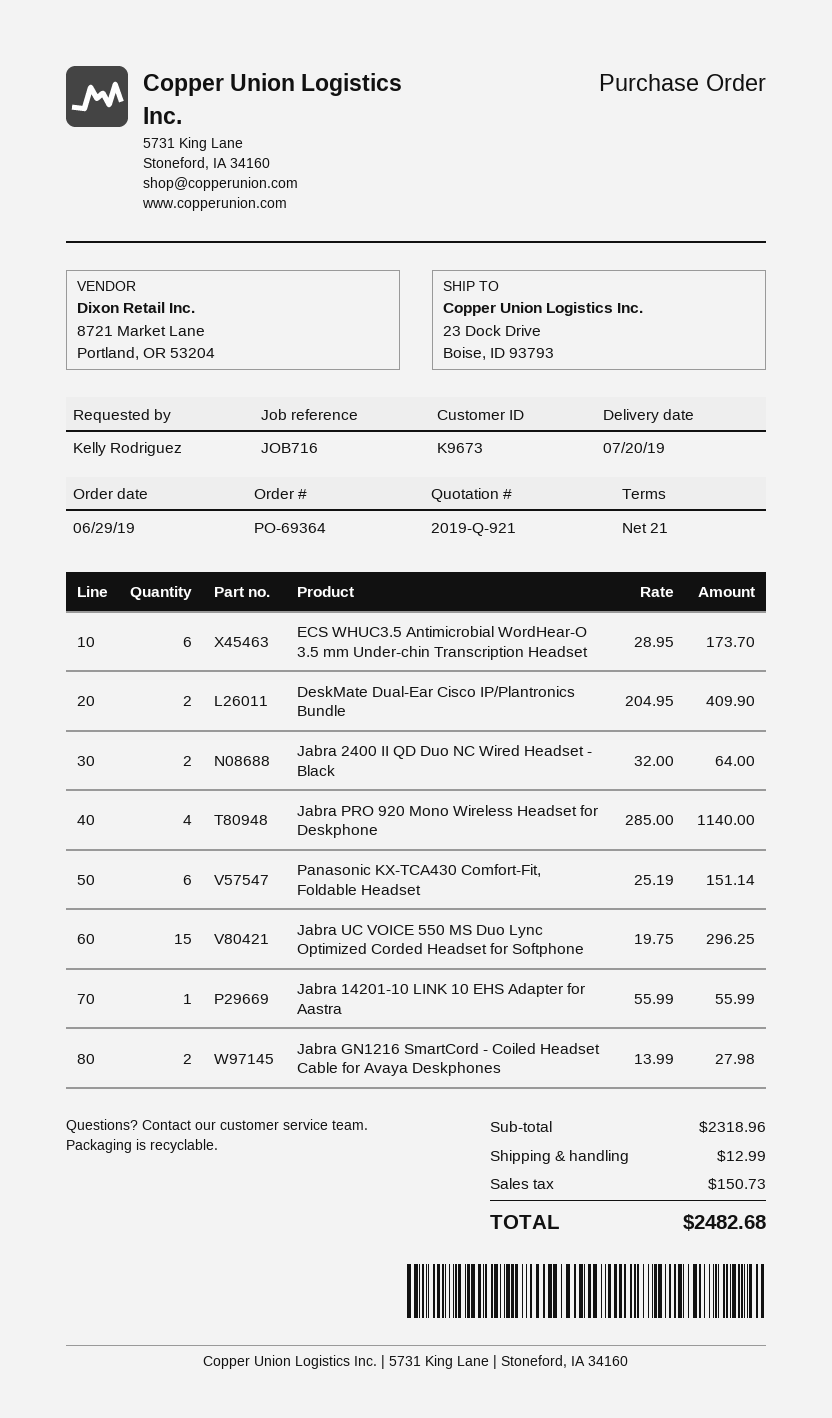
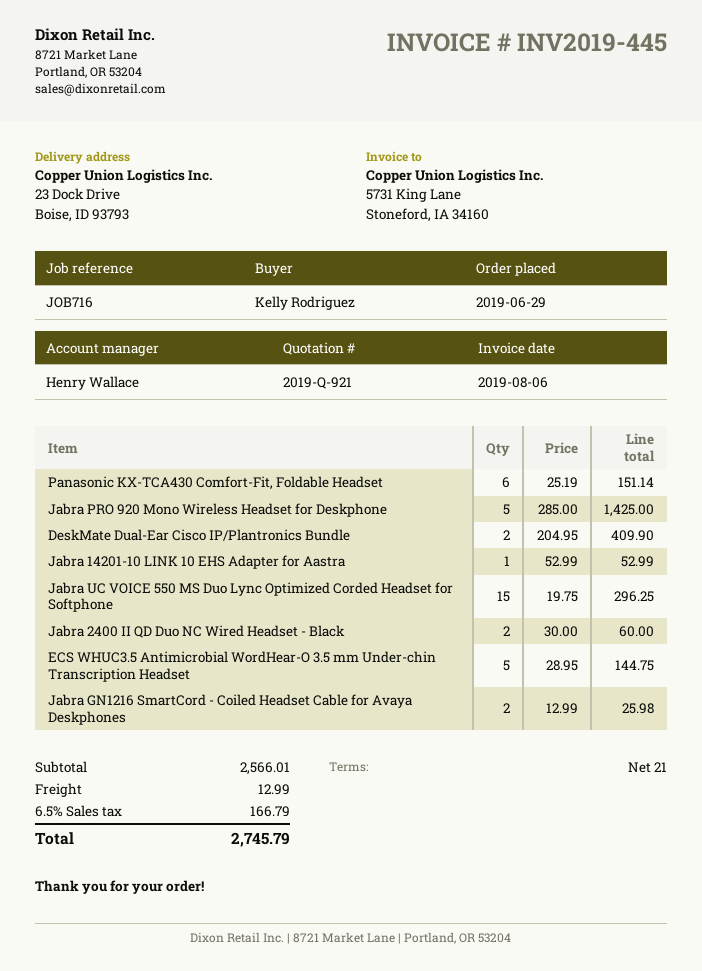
ECS WHUC3.5 Antimicrobial WordHear-O 3.5 mm Under-chin Transcription Headset: 6 x 28.95 = 173.70 -> 5 x 28.95 = 144.75
Jabra 2400 II QD Duo NC Wired Headset - Black: 2 x 32.00 = 64.00 -> 2 x 30.00 = 60.00
Jabra PRO 920 Mono Wireless Headset for Deskphone: 4 x 285.00 = 1140.00 -> 5 x 285.00 = 1425.00
Jabra 14201-10 LINK 10 EHS Adapter for Aastra: 1 x 55.99 = 55.99 -> 1 x 52.99 = 52.99
Jabra GN1216 SmartCord - Coiled Headset Cable for Avaya Deskphones: 2 x 13.99 = 27.98 -> 2 x 12.99 = 25.98
subtotal: 2318.96 -> 2566.01
tax: 150.73 -> 166.79
total: 2482.68 -> 2745.79

